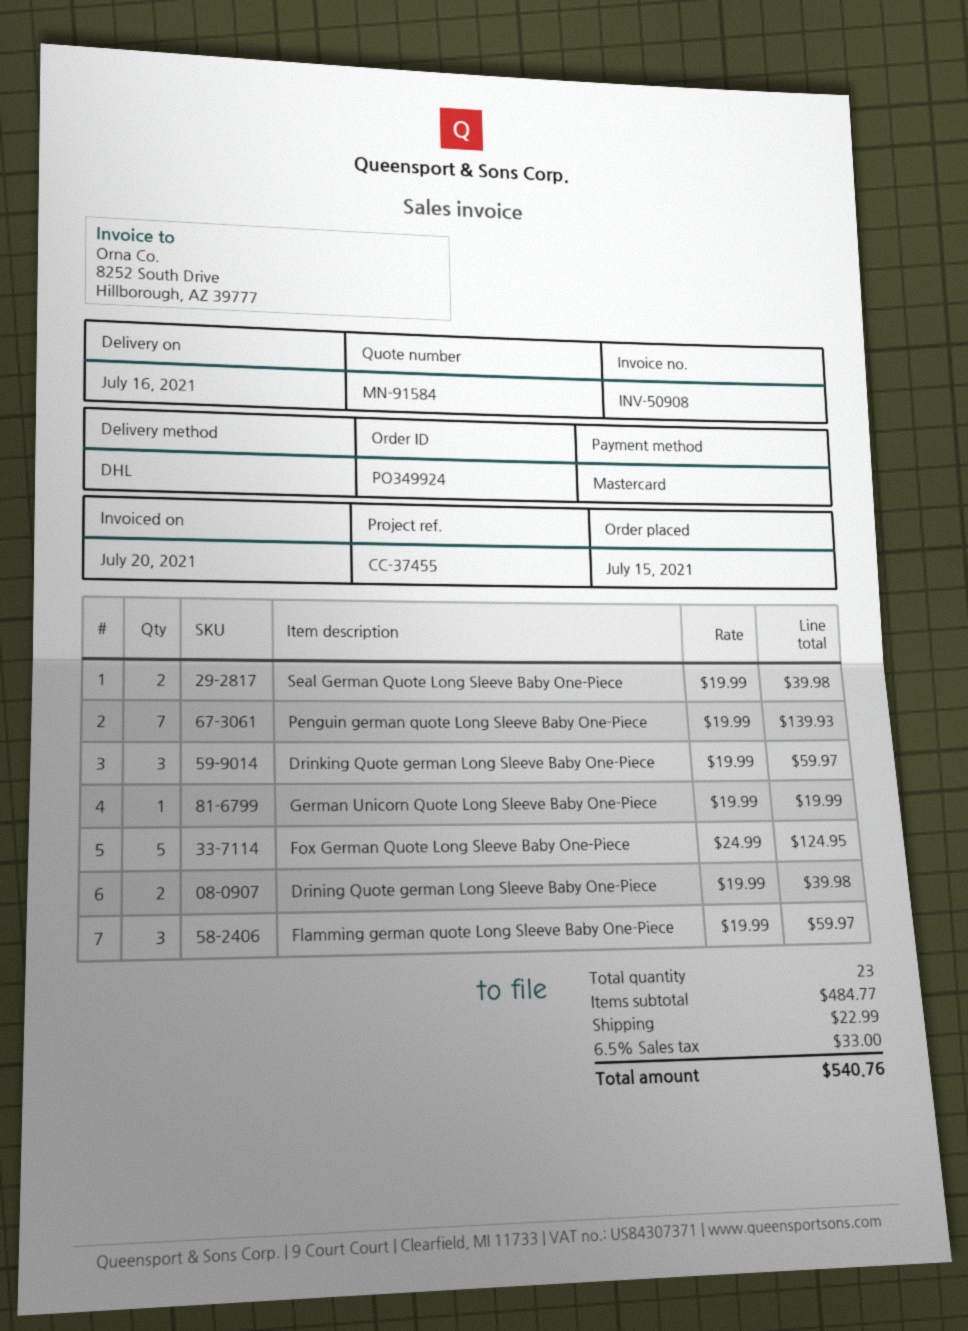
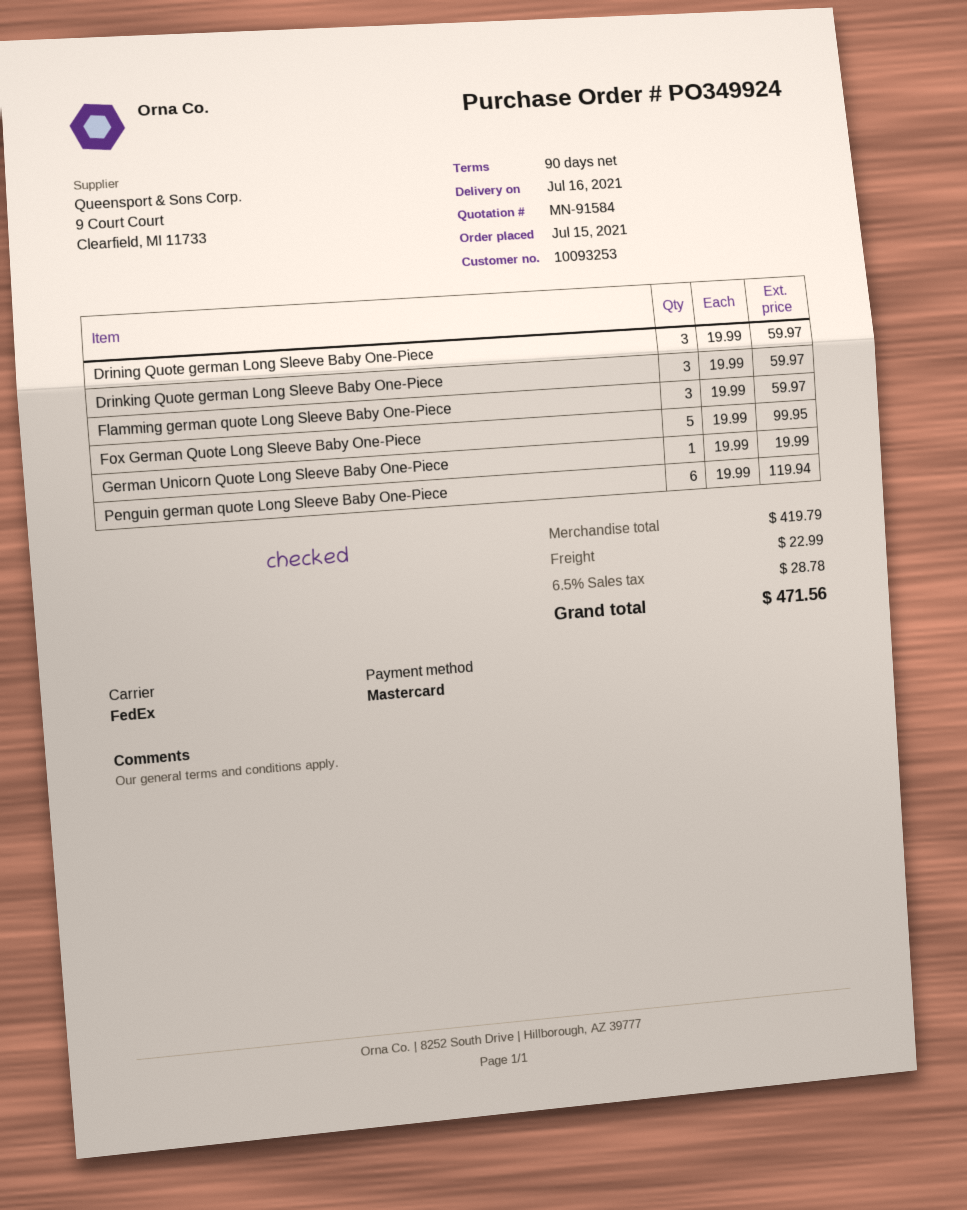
shipping method: DHL -> FedEx
Seal German Quote Long Sleeve Baby One-Piece: 2 x 19.99 = 39.98 -> none
Penguin german quote Long Sleeve Baby One-Piece: 7 x 19.99 = 139.93 -> 6 x 19.99 = 119.94
Fox German Quote Long Sleeve Baby One-Piece: 5 x 24.99 = 124.95 -> 5 x 19.99 = 99.95
Drining Quote german Long Sleeve Baby One-Piece: 2 x 19.99 = 39.98 -> 3 x 19.99 = 59.97
subtotal: 484.77 -> 419.79
tax: 6.5% = 33.00 -> 6.5% = 28.78
total: 540.76 -> 471.56

